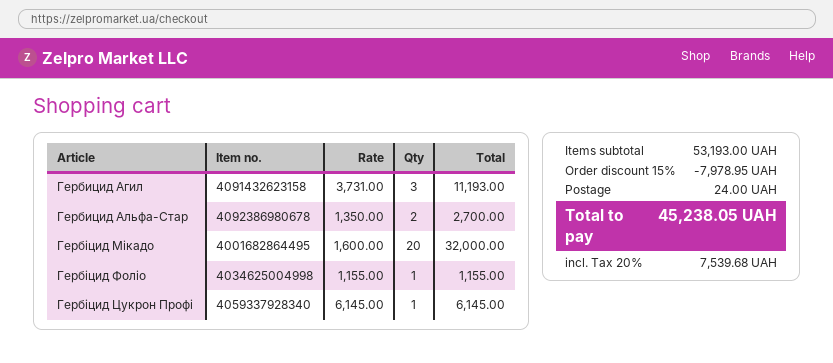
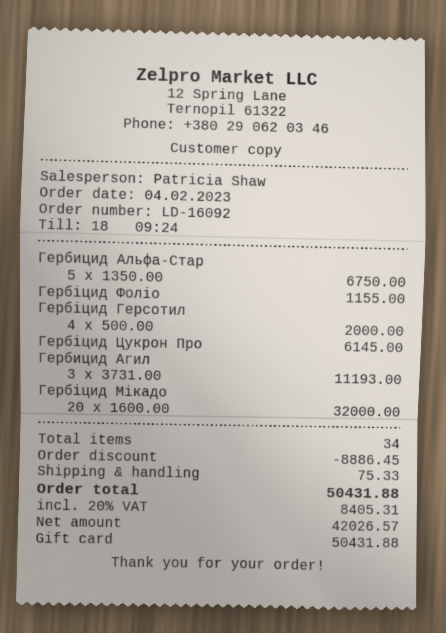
Гербицид Альфа-Стар: 2 x 1350.00 = 2700.00 -> 5 x 1350.00 = 6750.00
Гербіцид Герсотил: none -> 4 x 500.00 = 2000.00
discount: 7978.95 -> 8886.45
shipping: 24.00 -> 75.33
tax: 20% = 7539.68 -> 20% = 8405.31
total: 45238.05 -> 50431.88

